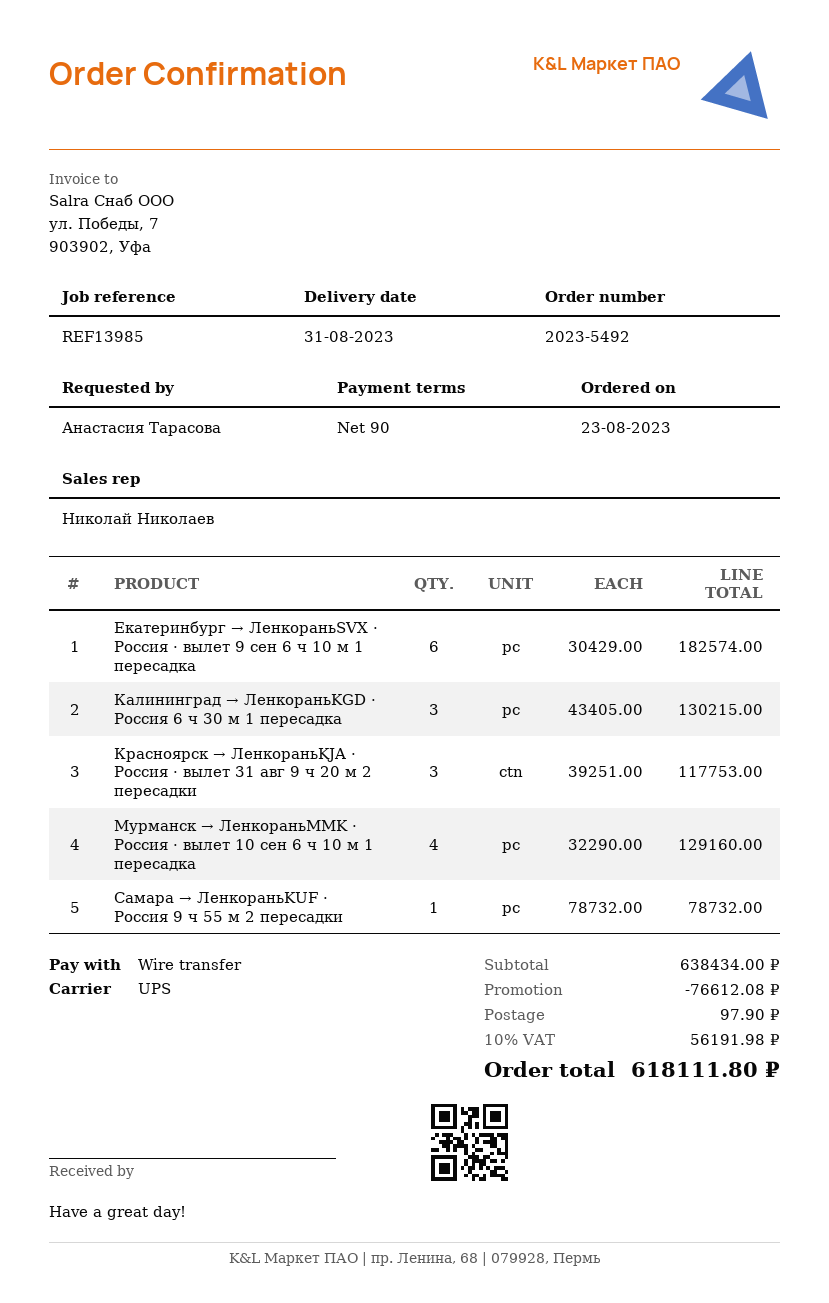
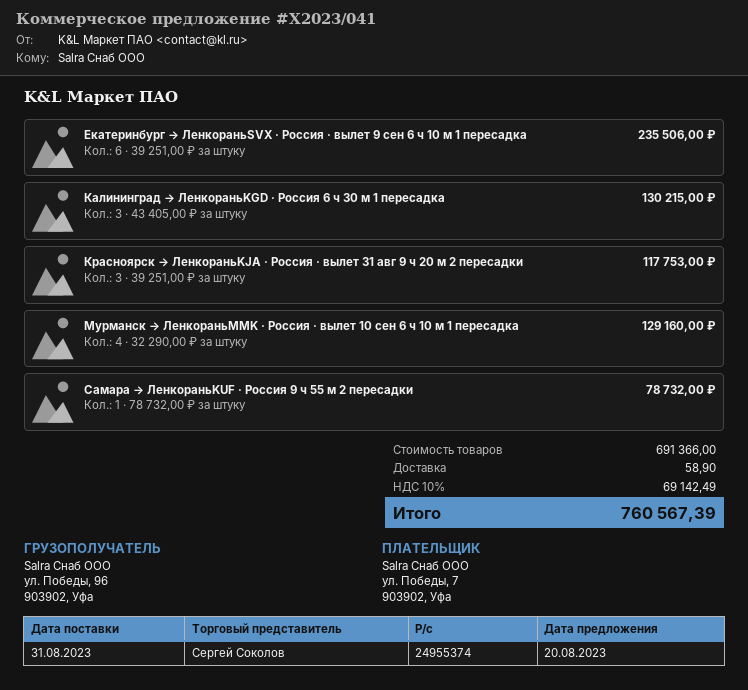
sales rep: Николай Николаев -> Сергей Соколов
Екатеринбург → ЛенкораньSVX · Россия · вылет 9 сен 6 ч 10 м 1 пересадка: 6 x 30429.00 = 182574.00 -> 6 x 39251.00 = 235506.00
subtotal: 638434.00 -> 691366.00
discount: 76612.08 -> none
shipping: 97.90 -> 58.90
tax: 10% = 56191.98 -> 10% = 69142.49
total: 618111.80 -> 760567.39

